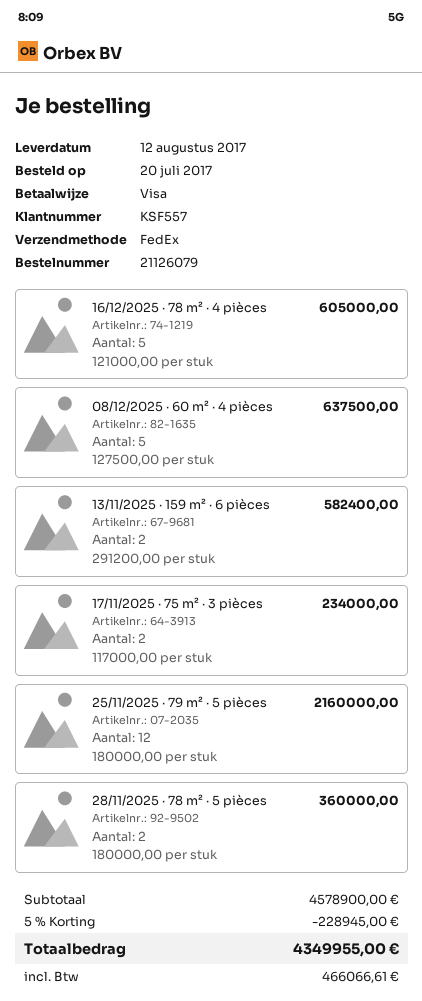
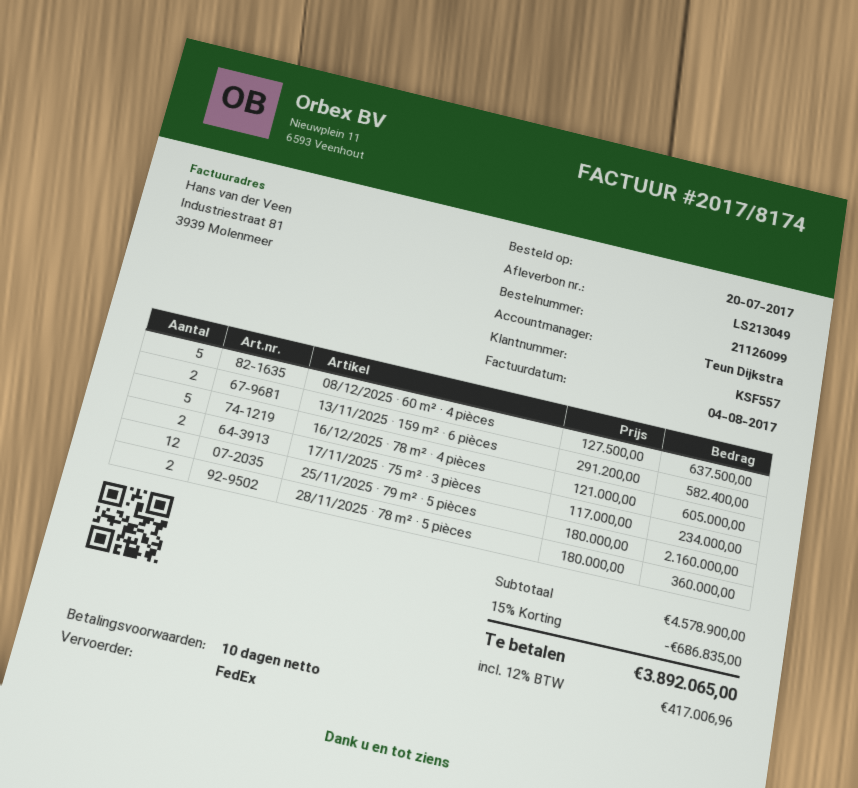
order number: 21126079 -> 21126099
discount: 5% = 228945.00 -> 15% = 686835.00
tax: 466066.61 -> 417006.96
total: 4349955.00 -> 3892065.00

